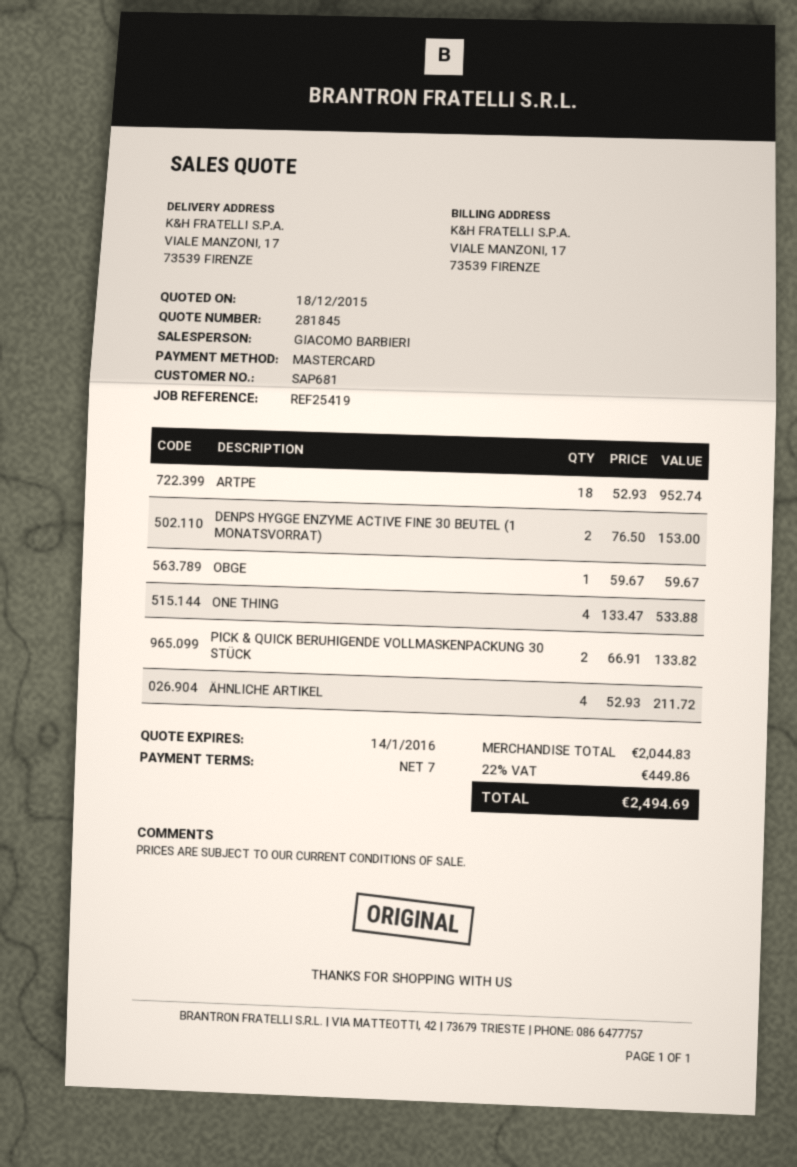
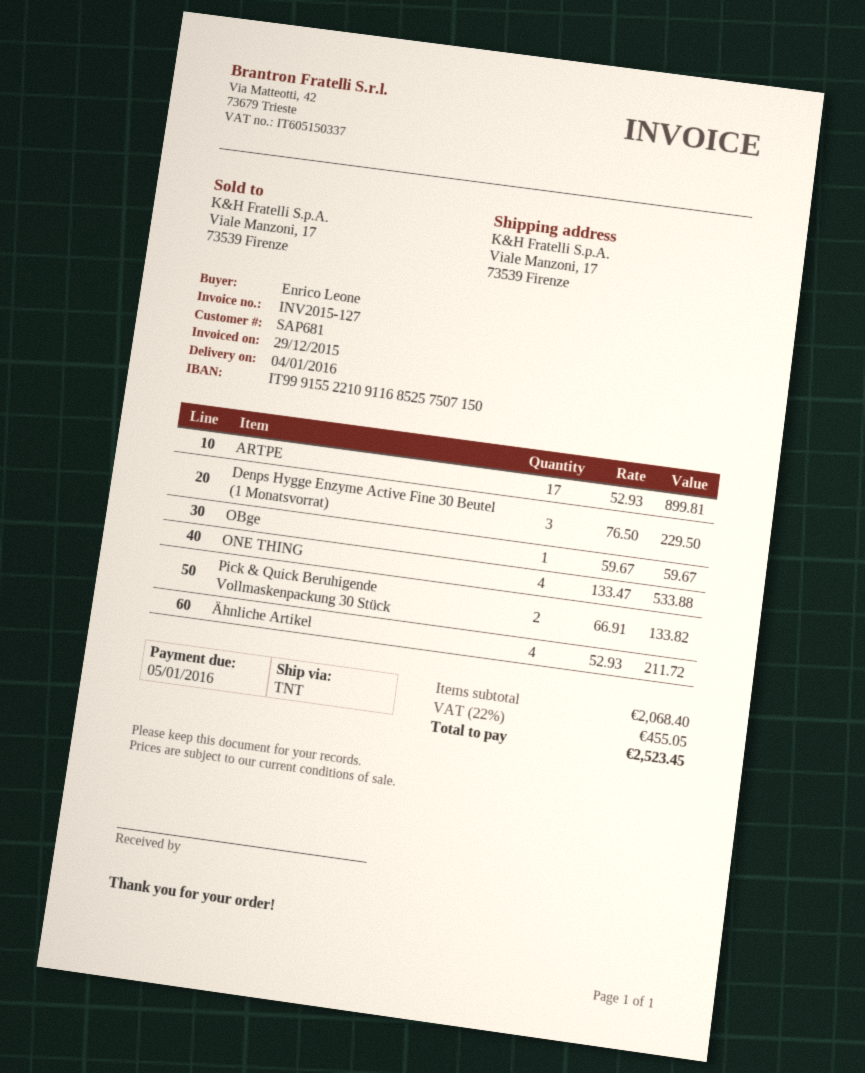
ARTPE: 18 x 52.93 = 952.74 -> 17 x 52.93 = 899.81
DENPS HYGGE ENZYME ACTIVE FINE 30 BEUTEL (1 MONATSVORRAT): 2 x 76.50 = 153.00 -> 3 x 76.50 = 229.50
subtotal: 2044.83 -> 2068.40
tax: 22% = 449.86 -> 22% = 455.05
total: 2494.69 -> 2523.45

